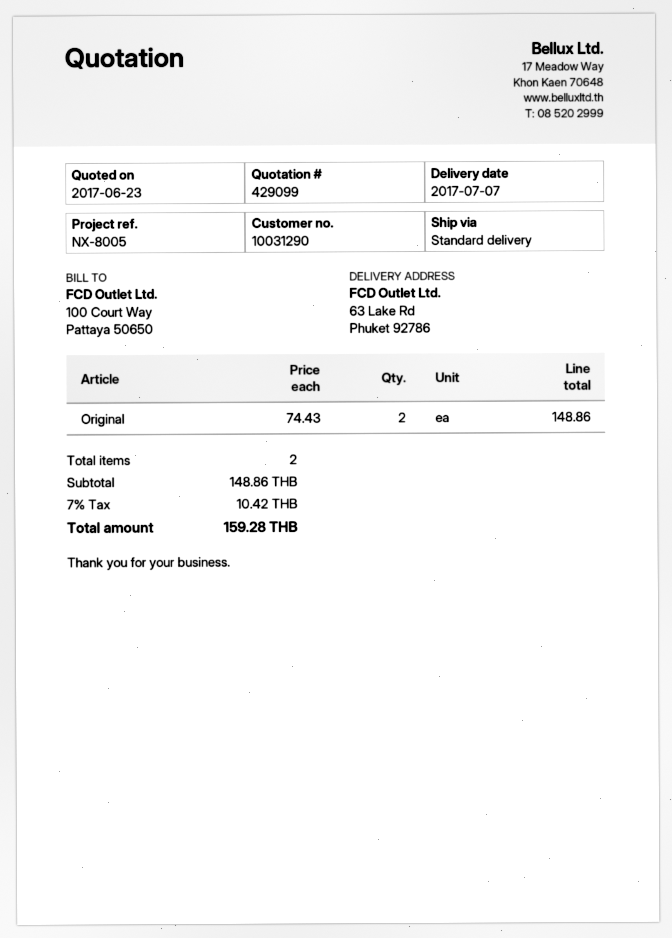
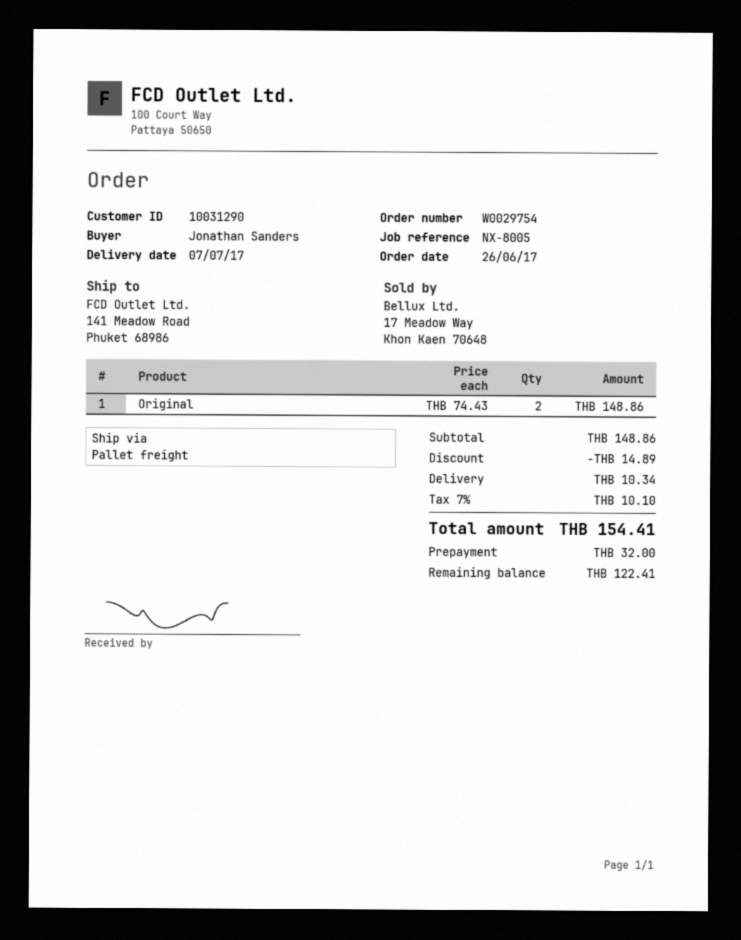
shipping method: standard -> pallet freight
ship to: 63 Lake Rd, Phuket 92786 -> 141 Meadow Road, Phuket 68986
discount: none -> 14.89
shipping: none -> 10.34
tax: 7% = 10.42 -> 7% = 10.10
total: 159.28 -> 154.41

